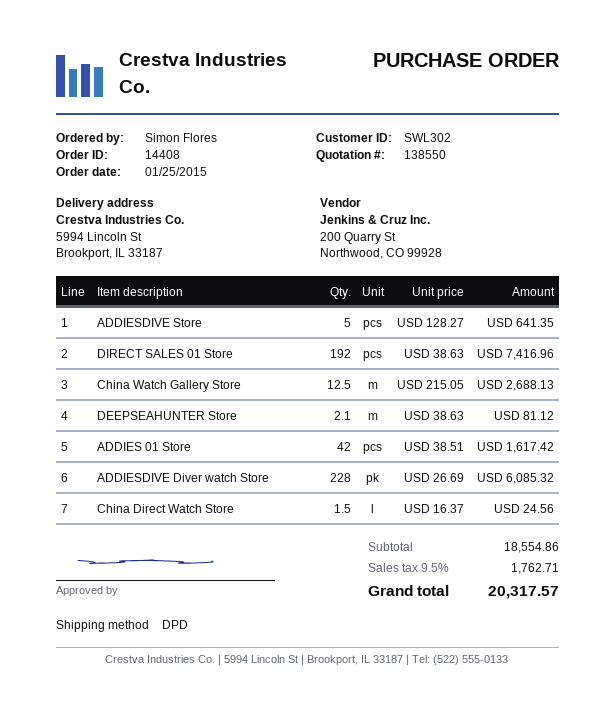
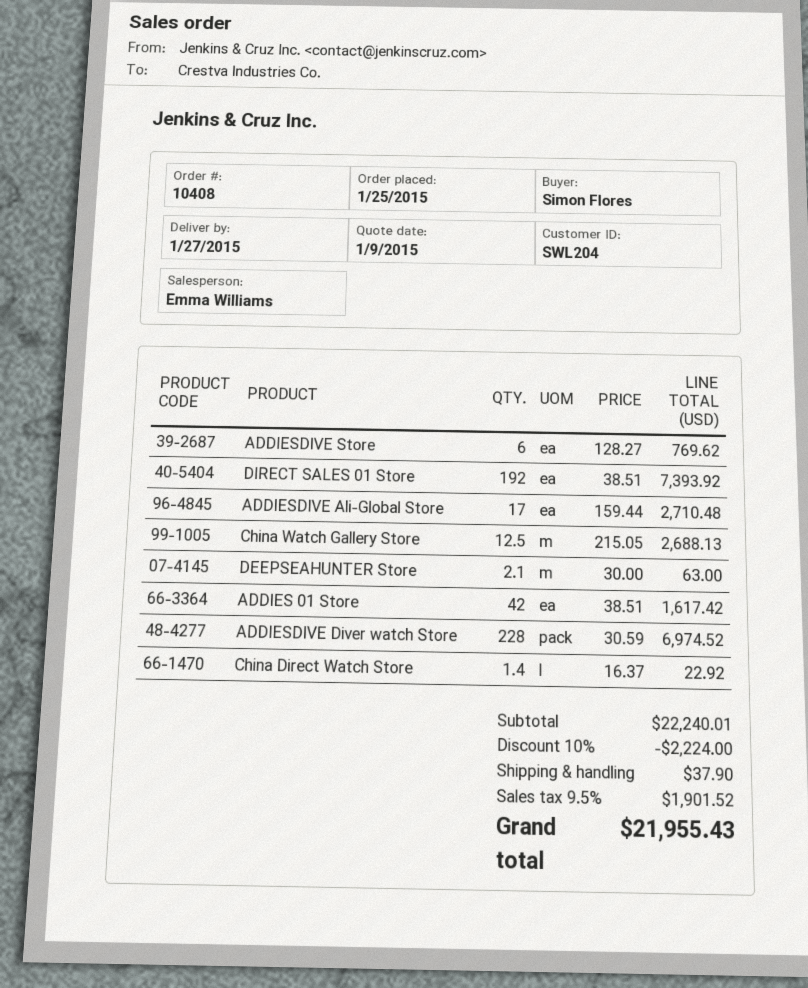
order number: 14408 -> 10408
customer number: SWL302 -> SWL204
ADDIESDIVE Store: 5 x 128.27 = 641.35 -> 6 x 128.27 = 769.62
DIRECT SALES 01 Store: 192 x 38.63 = 7416.96 -> 192 x 38.51 = 7393.92
DEEPSEAHUNTER Store: 2.1 x 38.63 = 81.12 -> 2.1 x 30.00 = 63.00
ADDIESDIVE Diver watch Store: 228 x 26.69 = 6085.32 -> 228 x 30.59 = 6974.52
China Direct Watch Store: 1.5 x 16.37 = 24.56 -> 1.4 x 16.37 = 22.92
ADDIESDIVE Ali-Global Store: none -> 17 x 159.44 = 2710.48
subtotal: 18554.86 -> 22240.01
discount: none -> 10% = 2224.00
shipping: none -> 37.90
tax: 9.5% = 1762.71 -> 9.5% = 1901.52
total: 20317.57 -> 21955.43

